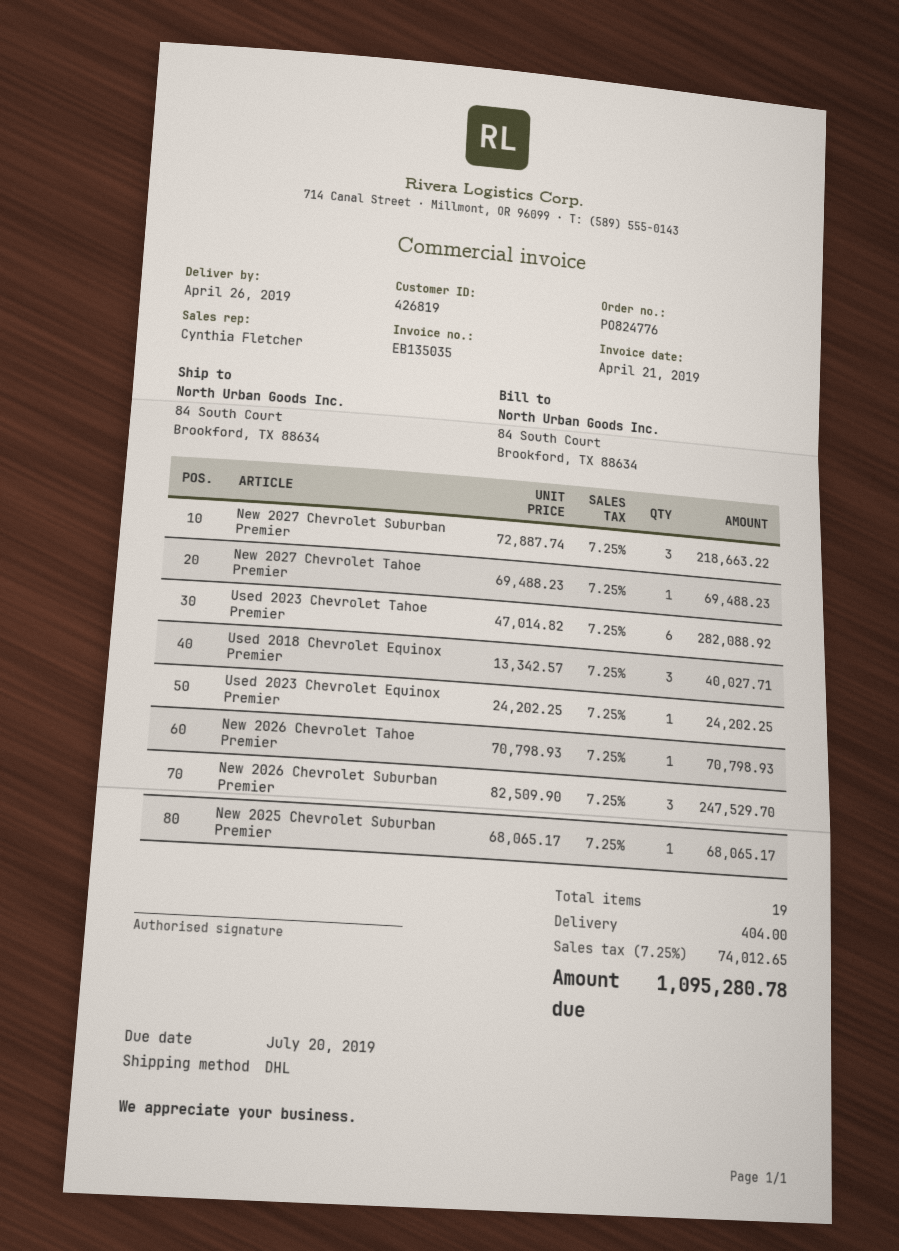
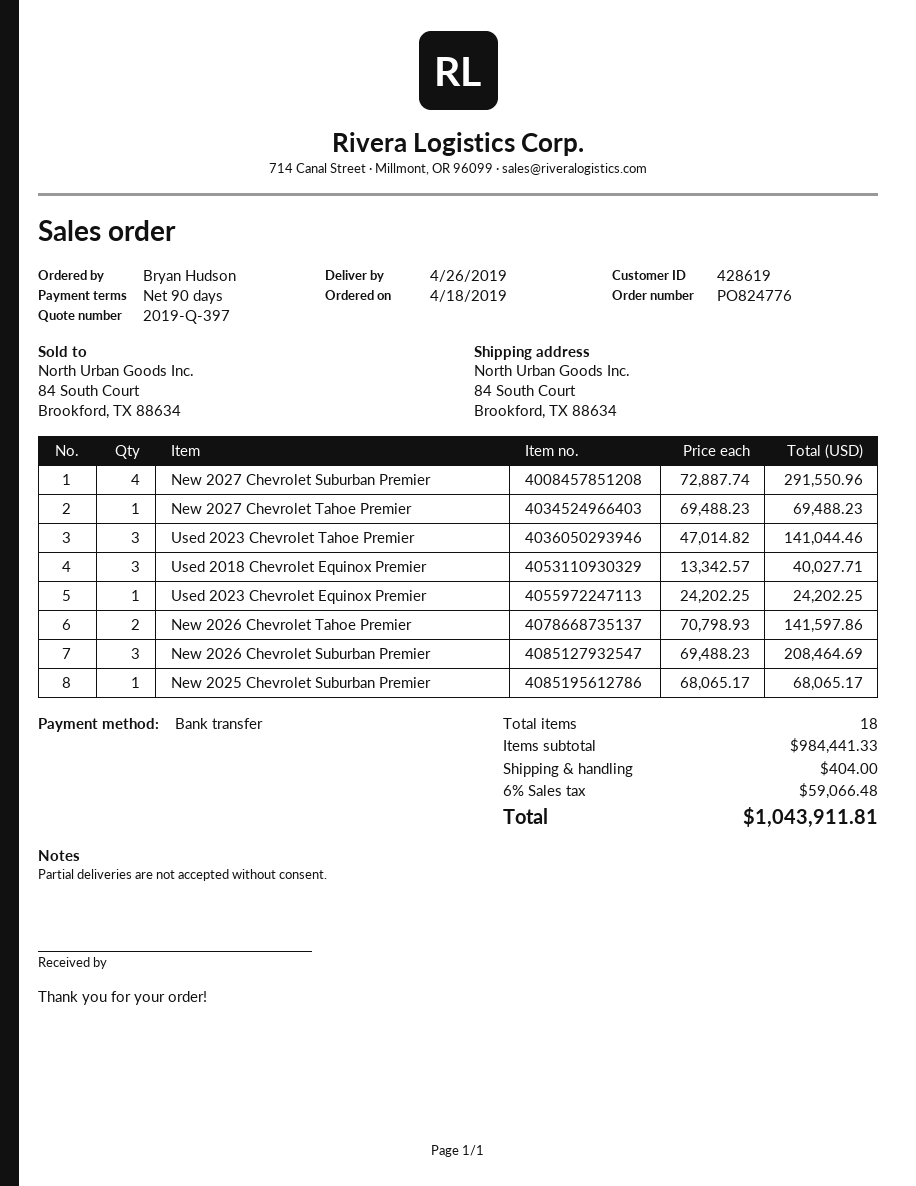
customer number: 426819 -> 428619
New 2027 Chevrolet Suburban Premier: 3 x 72887.74 = 218663.22 -> 4 x 72887.74 = 291550.96
Used 2023 Chevrolet Tahoe Premier: 6 x 47014.82 = 282088.92 -> 3 x 47014.82 = 141044.46
New 2026 Chevrolet Tahoe Premier: 1 x 70798.93 = 70798.93 -> 2 x 70798.93 = 141597.86
New 2026 Chevrolet Suburban Premier: 3 x 82509.90 = 247529.70 -> 3 x 69488.23 = 208464.69
total quantity: 19 -> 18
tax: 7.25% = 74012.65 -> 6% = 59066.48
total: 1095280.78 -> 1043911.81

